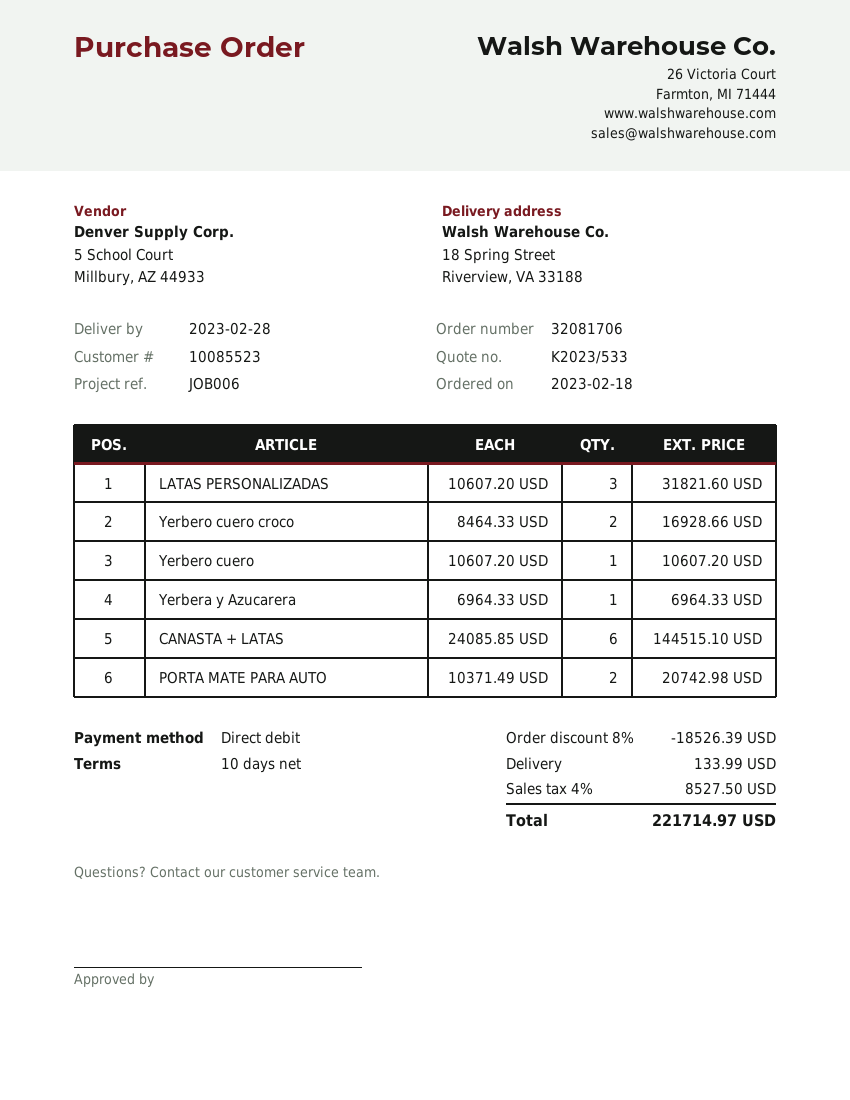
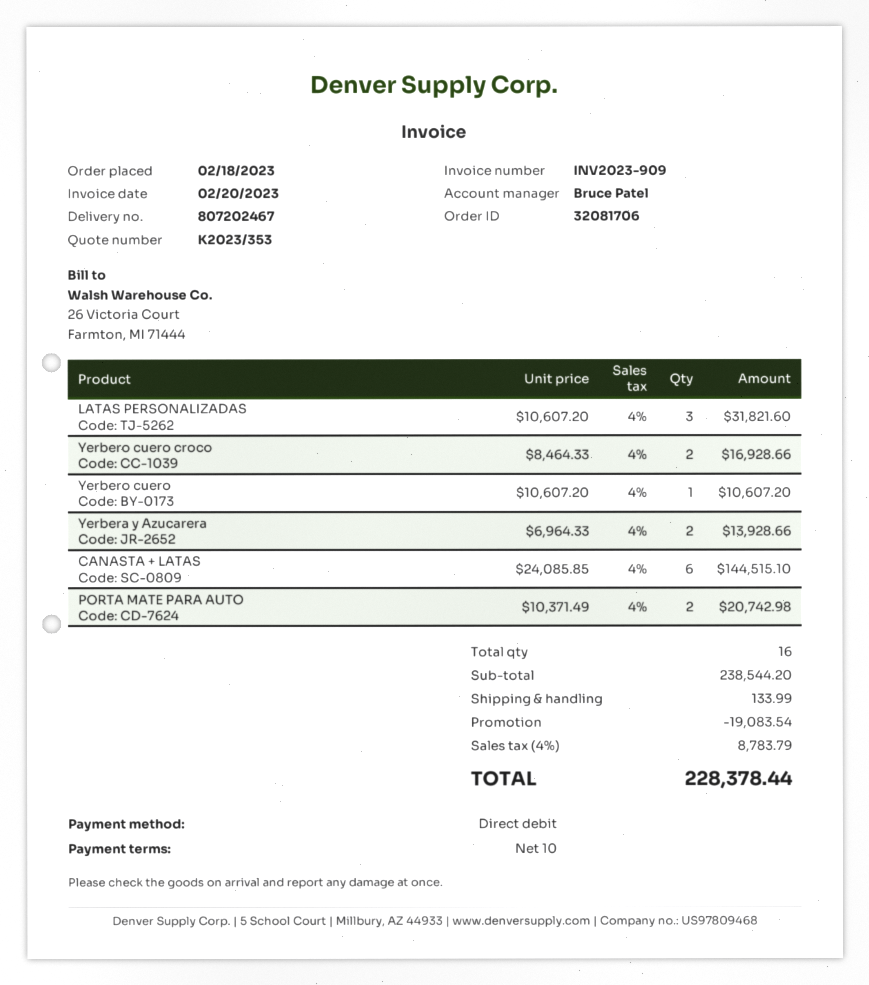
quote number: K2023/533 -> K2023/353
Yerbera y Azucarera: 1 x 6964.33 = 6964.33 -> 2 x 6964.33 = 13928.66
discount: 18526.39 -> 19083.54
tax: 4% = 8527.50 -> 4% = 8783.79
total: 221714.97 -> 228378.44

